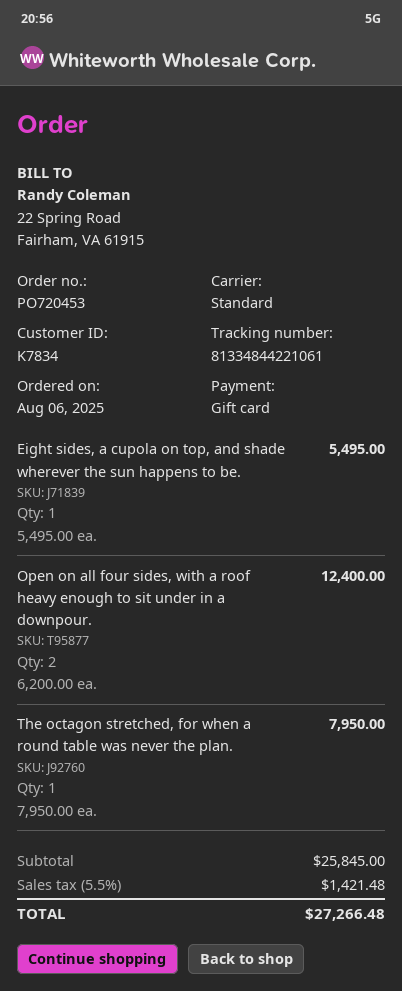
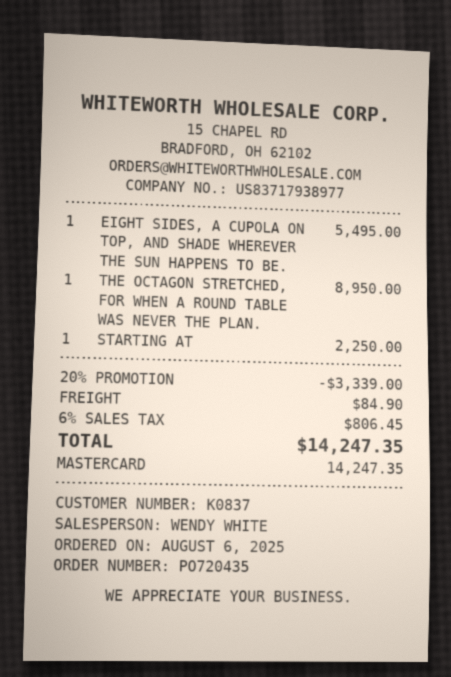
order number: PO720453 -> PO720435
customer number: K7834 -> K0837
payment method: gift card -> Mastercard
Open on all four sides, with a roof heavy enough to sit under in a downpour.: 2 x 6200.00 = 12400.00 -> none
The octagon stretched, for when a round table was never the plan.: 1 x 7950.00 = 7950.00 -> 1 x 8950.00 = 8950.00
STARTING AT: none -> 1 x 2250.00 = 2250.00
discount: none -> 20% = 3339.00
shipping: none -> 84.90
tax: 5.5% = 1421.48 -> 6% = 806.45
total: 27266.48 -> 14247.35

